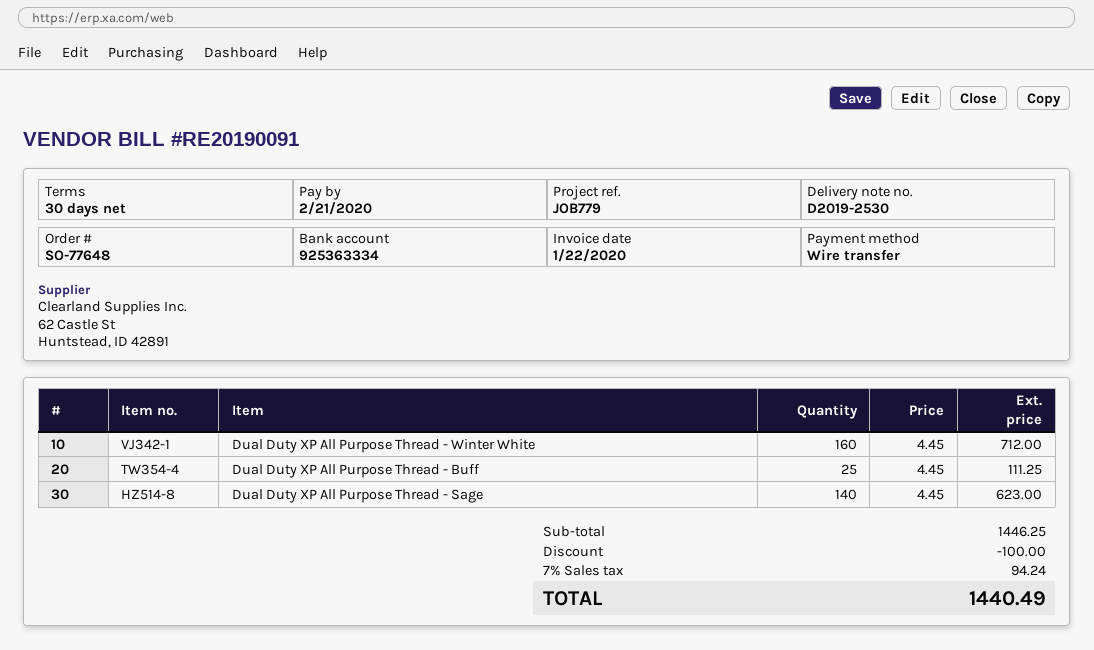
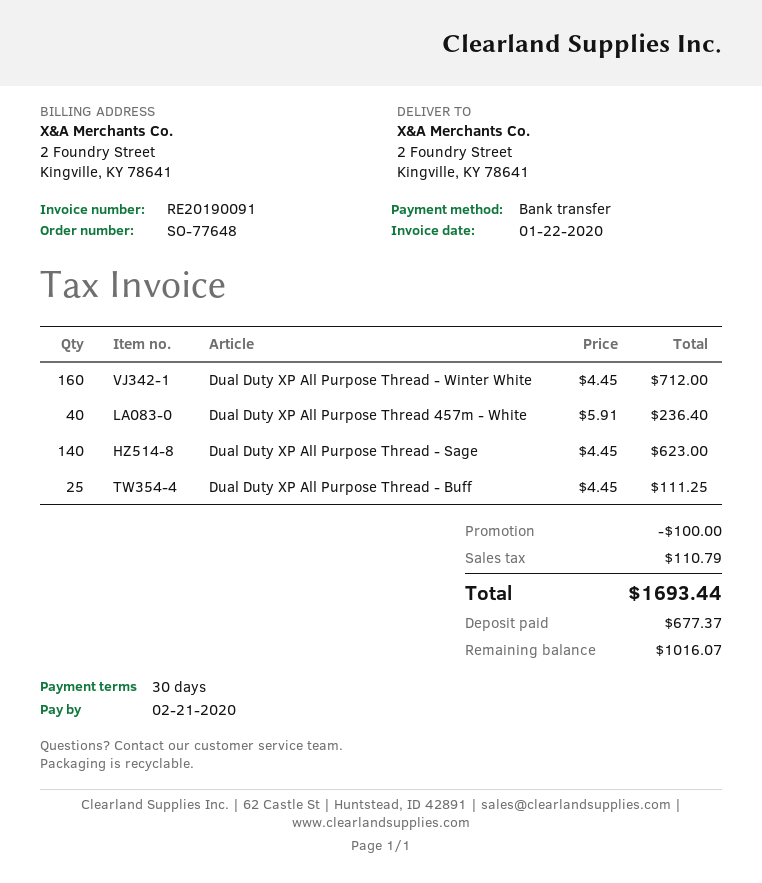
Dual Duty XP All Purpose Thread 457m - White: none -> 40 x 5.91 = 236.40
tax: 94.24 -> 110.79
total: 1440.49 -> 1693.44

